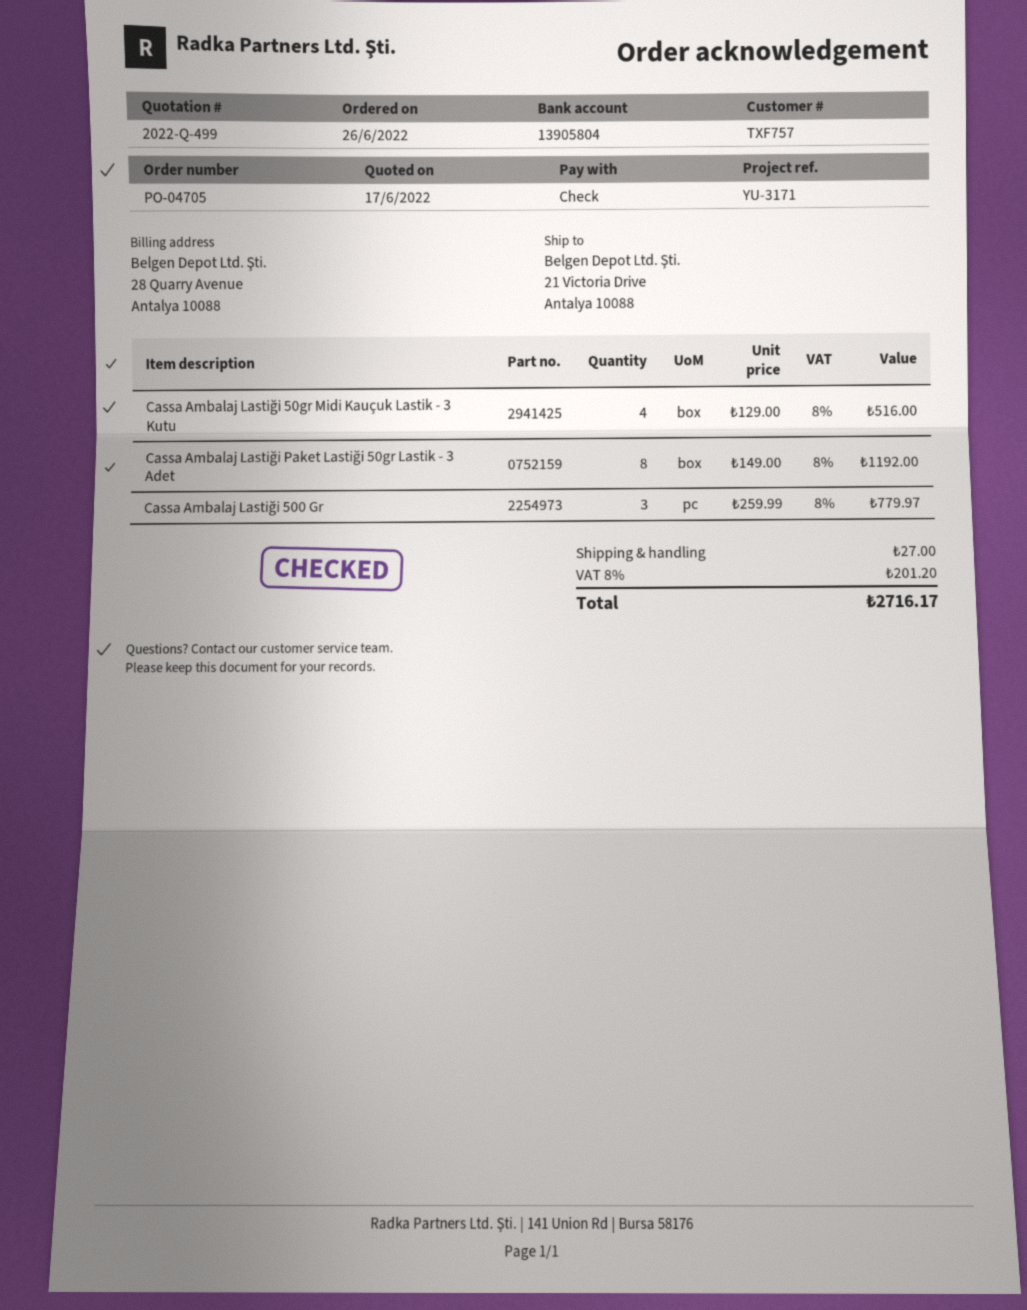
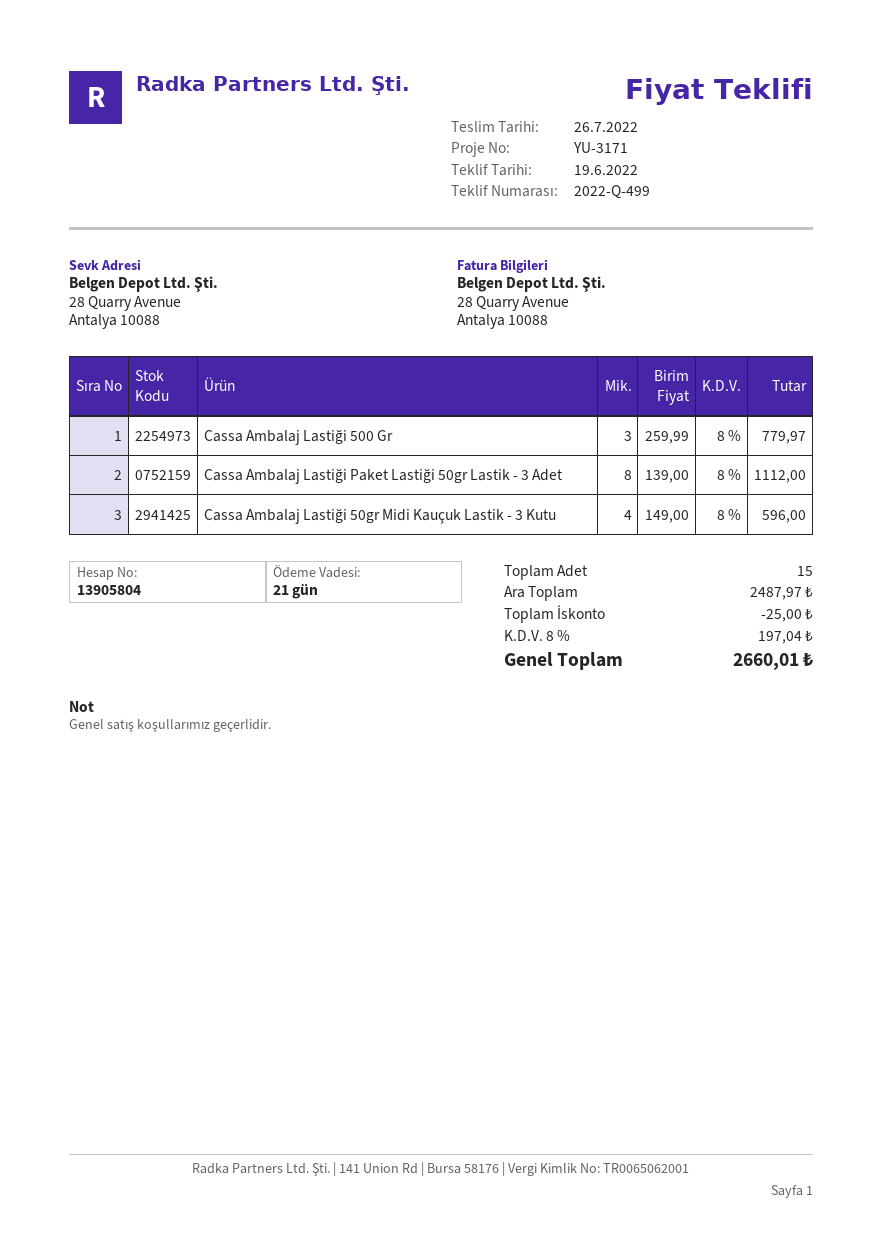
quote date: 2022-06-17 -> 2022-06-19
ship to: 21 Victoria Drive, Antalya 10088 -> 28 Quarry Avenue, Antalya 10088
Cassa Ambalaj Lastiği 50gr Midi Kauçuk Lastik - 3 Kutu: 4 x 129.00 = 516.00 -> 4 x 149.00 = 596.00
Cassa Ambalaj Lastiği Paket Lastiği 50gr Lastik - 3 Adet: 8 x 149.00 = 1192.00 -> 8 x 139.00 = 1112.00
discount: none -> 25.00
shipping: 27.00 -> none
tax: 8% = 201.20 -> 8% = 197.04
total: 2716.17 -> 2660.01

